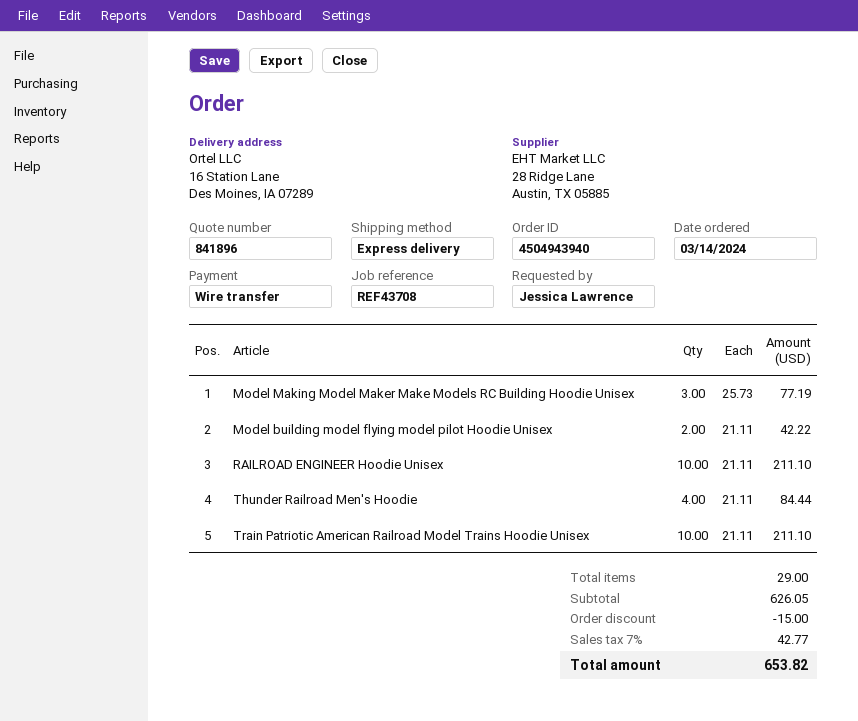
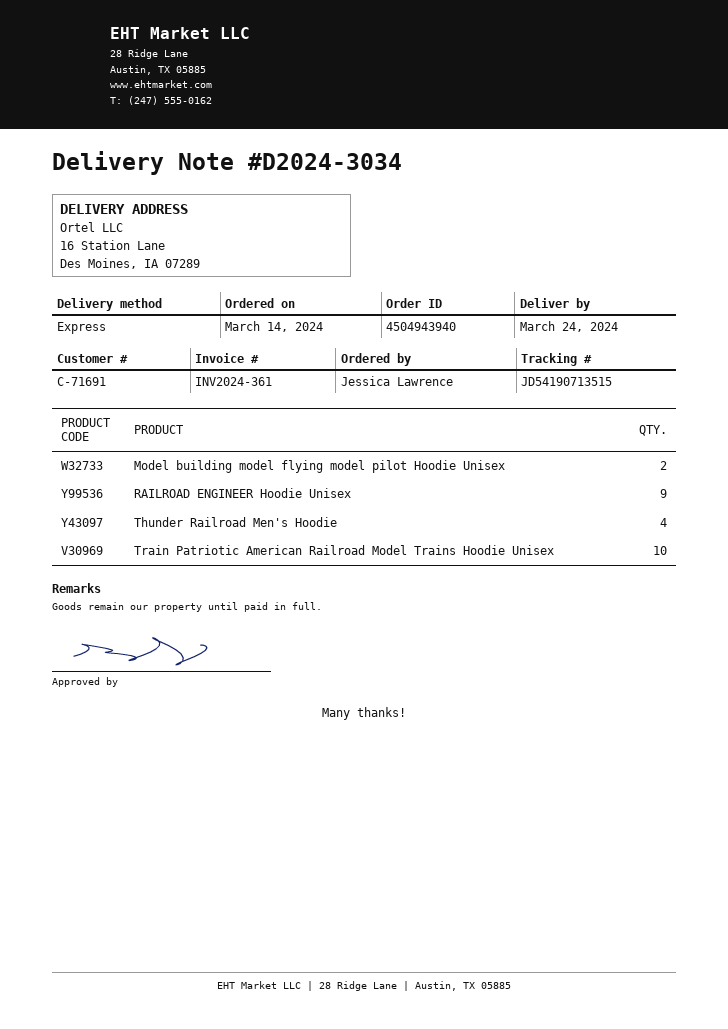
Model Making Model Maker Make Models RC Building Hoodie Unisex: 3 -> none
RAILROAD ENGINEER Hoodie Unisex: 10 -> 9

